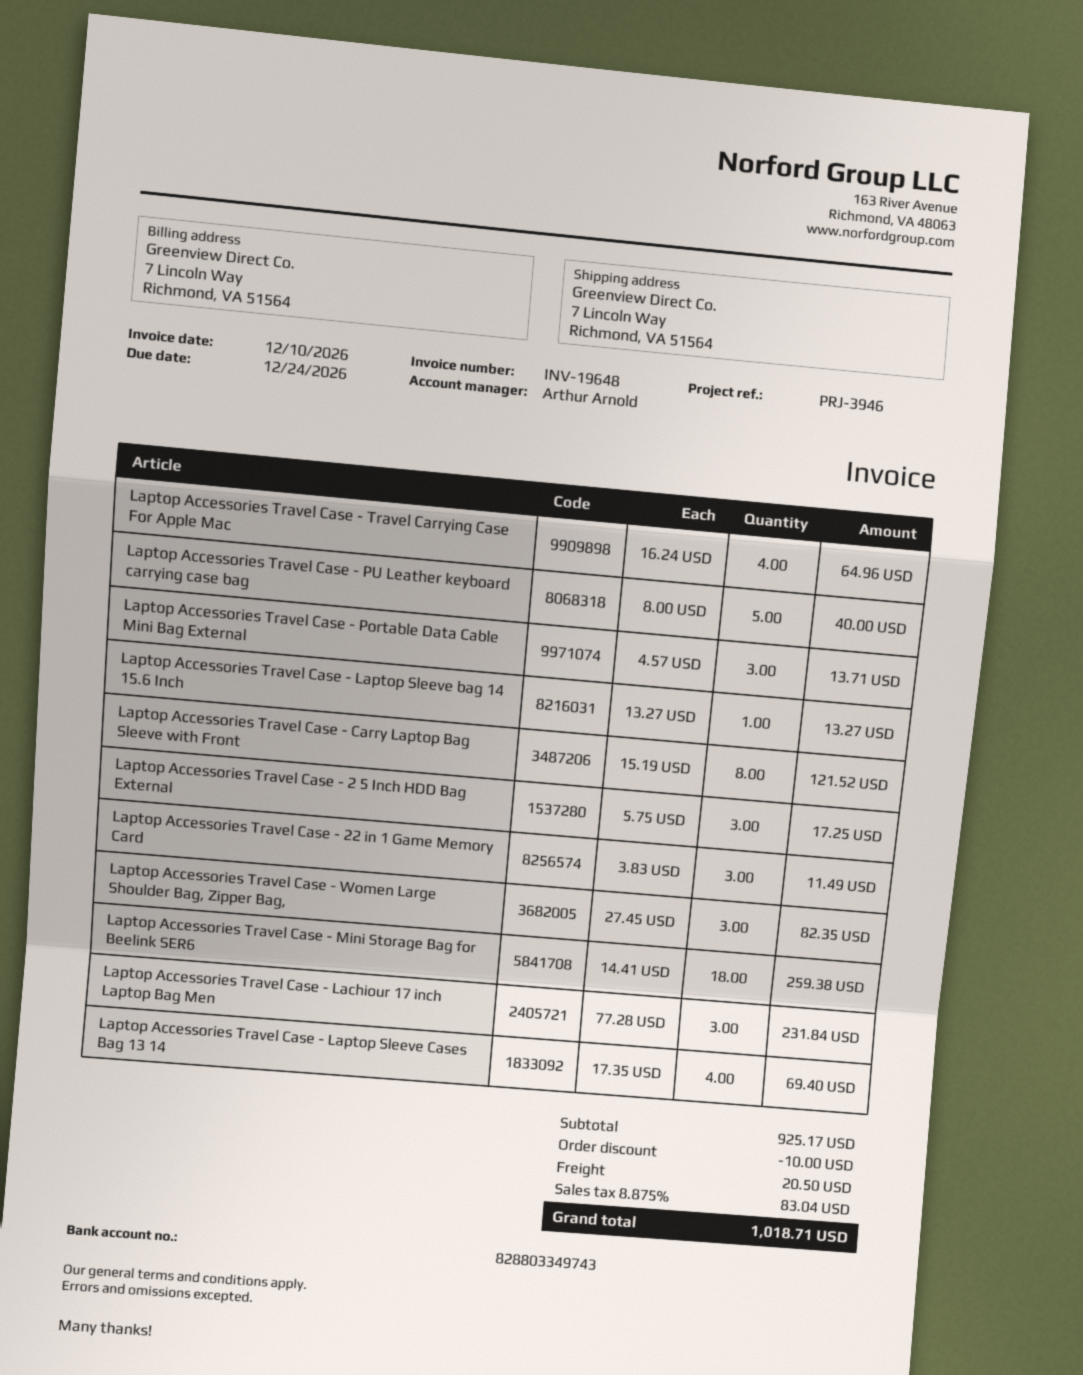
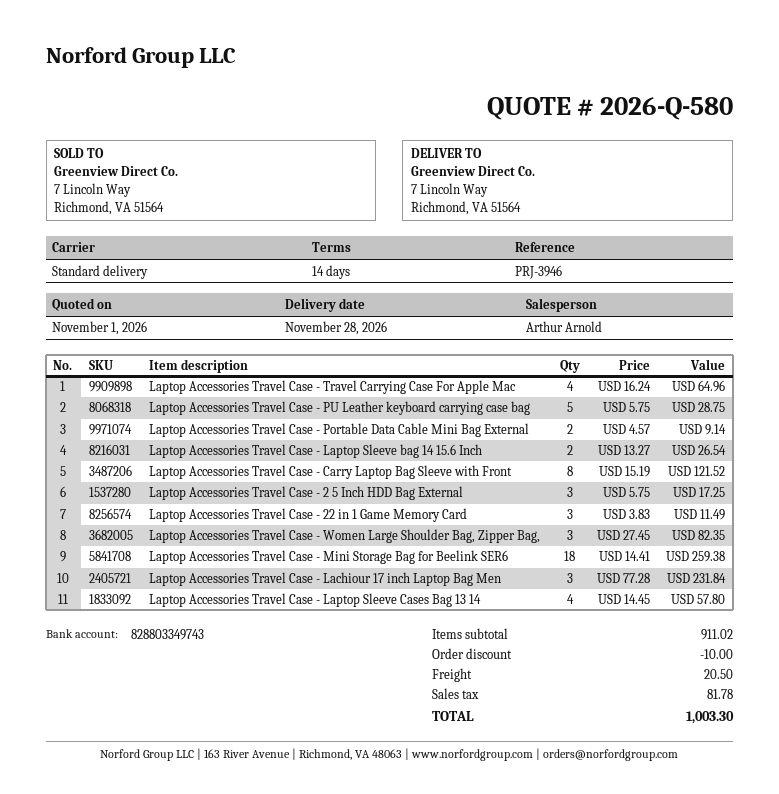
Laptop Accessories Travel Case - PU Leather keyboard carrying case bag: 5 x 8.00 = 40.00 -> 5 x 5.75 = 28.75
Laptop Accessories Travel Case - Portable Data Cable Mini Bag External: 3 x 4.57 = 13.71 -> 2 x 4.57 = 9.14
Laptop Accessories Travel Case - Laptop Sleeve bag 14 15.6 Inch: 1 x 13.27 = 13.27 -> 2 x 13.27 = 26.54
Laptop Accessories Travel Case - Laptop Sleeve Cases Bag 13 14: 4 x 17.35 = 69.40 -> 4 x 14.45 = 57.80
subtotal: 925.17 -> 911.02
tax: 83.04 -> 81.78
total: 1018.71 -> 1003.30

